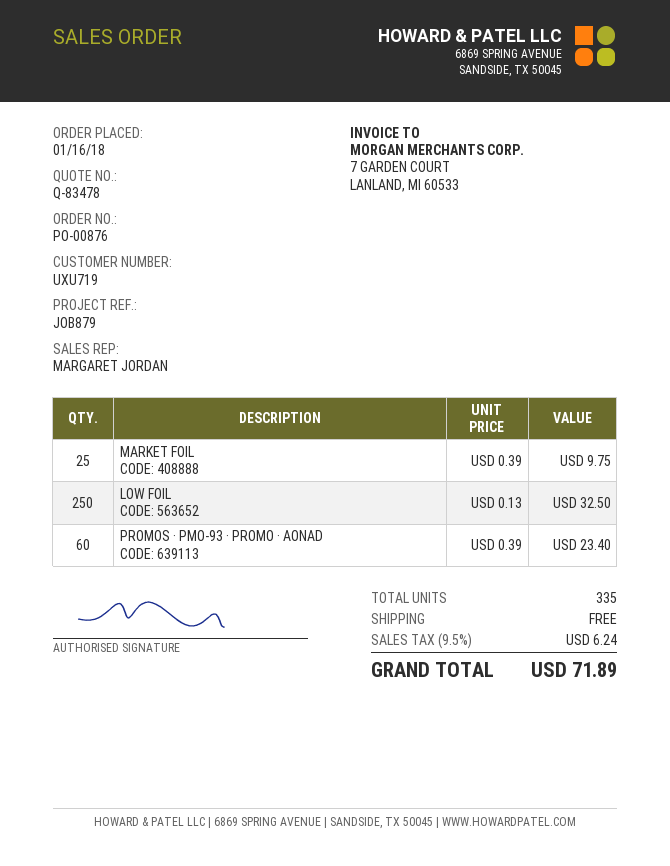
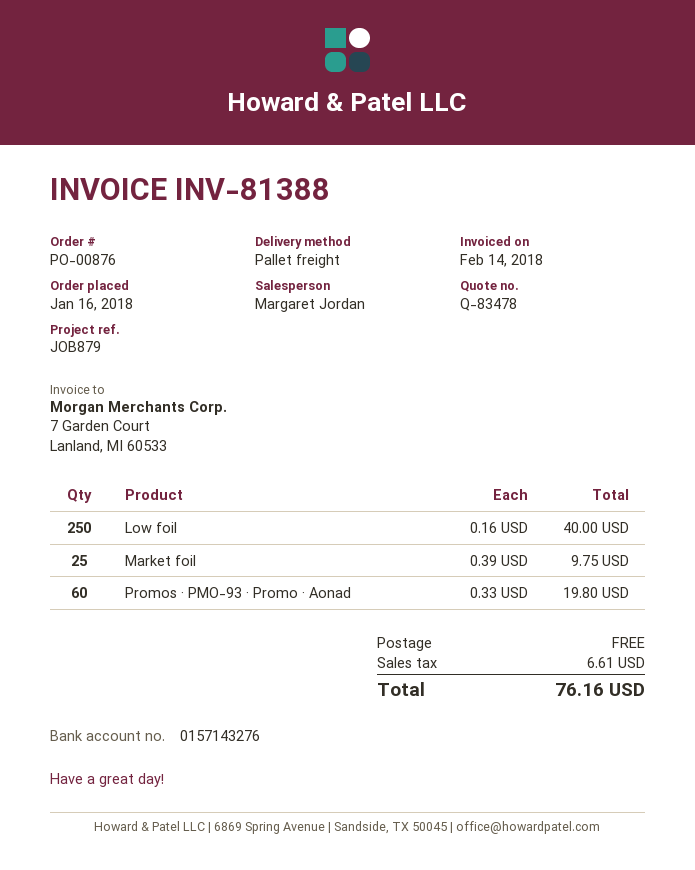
LOW FOIL: 250 x 0.13 = 32.50 -> 250 x 0.16 = 40.00
PROMOS · PMO-93 · PROMO · AONAD: 60 x 0.39 = 23.40 -> 60 x 0.33 = 19.80
tax: 6.24 -> 6.61
total: 71.89 -> 76.16

